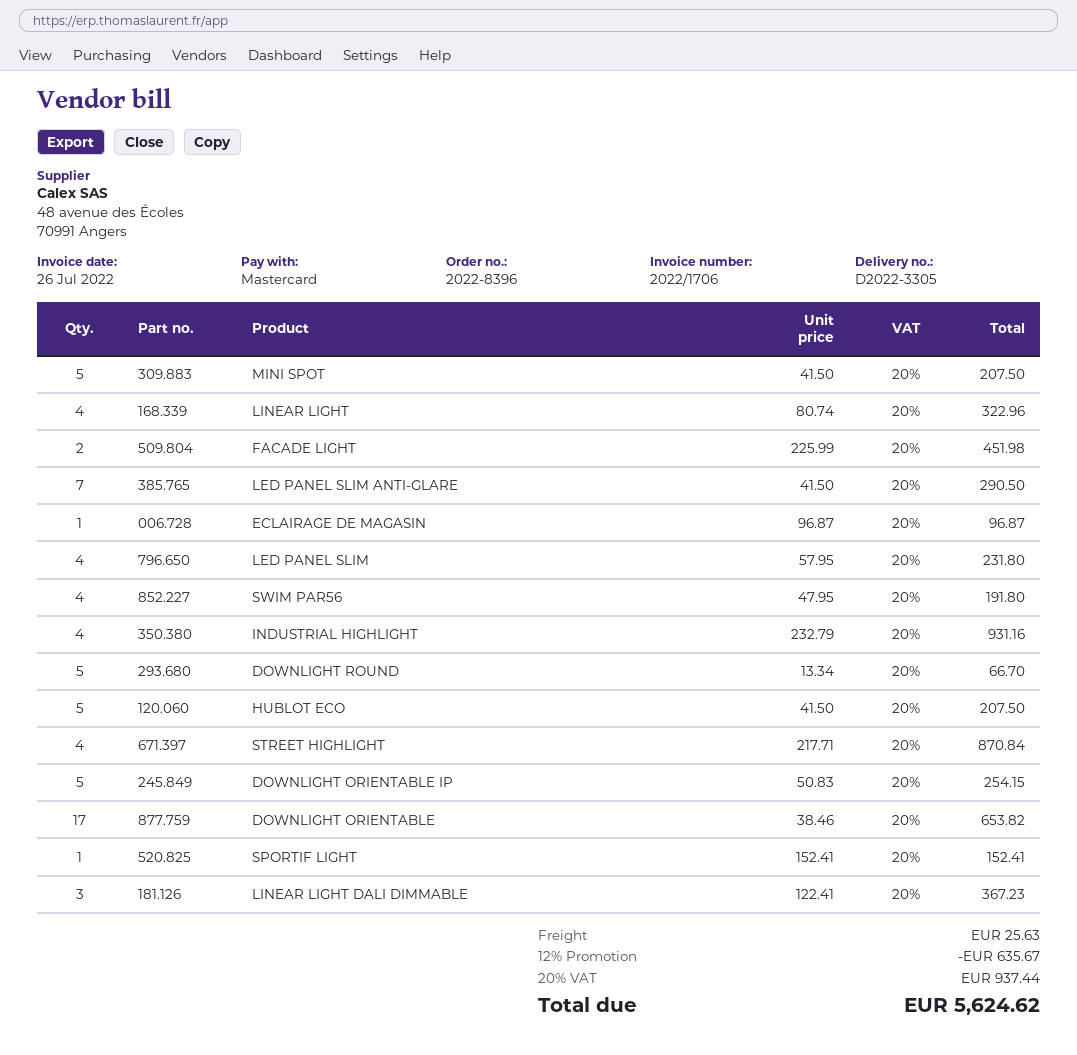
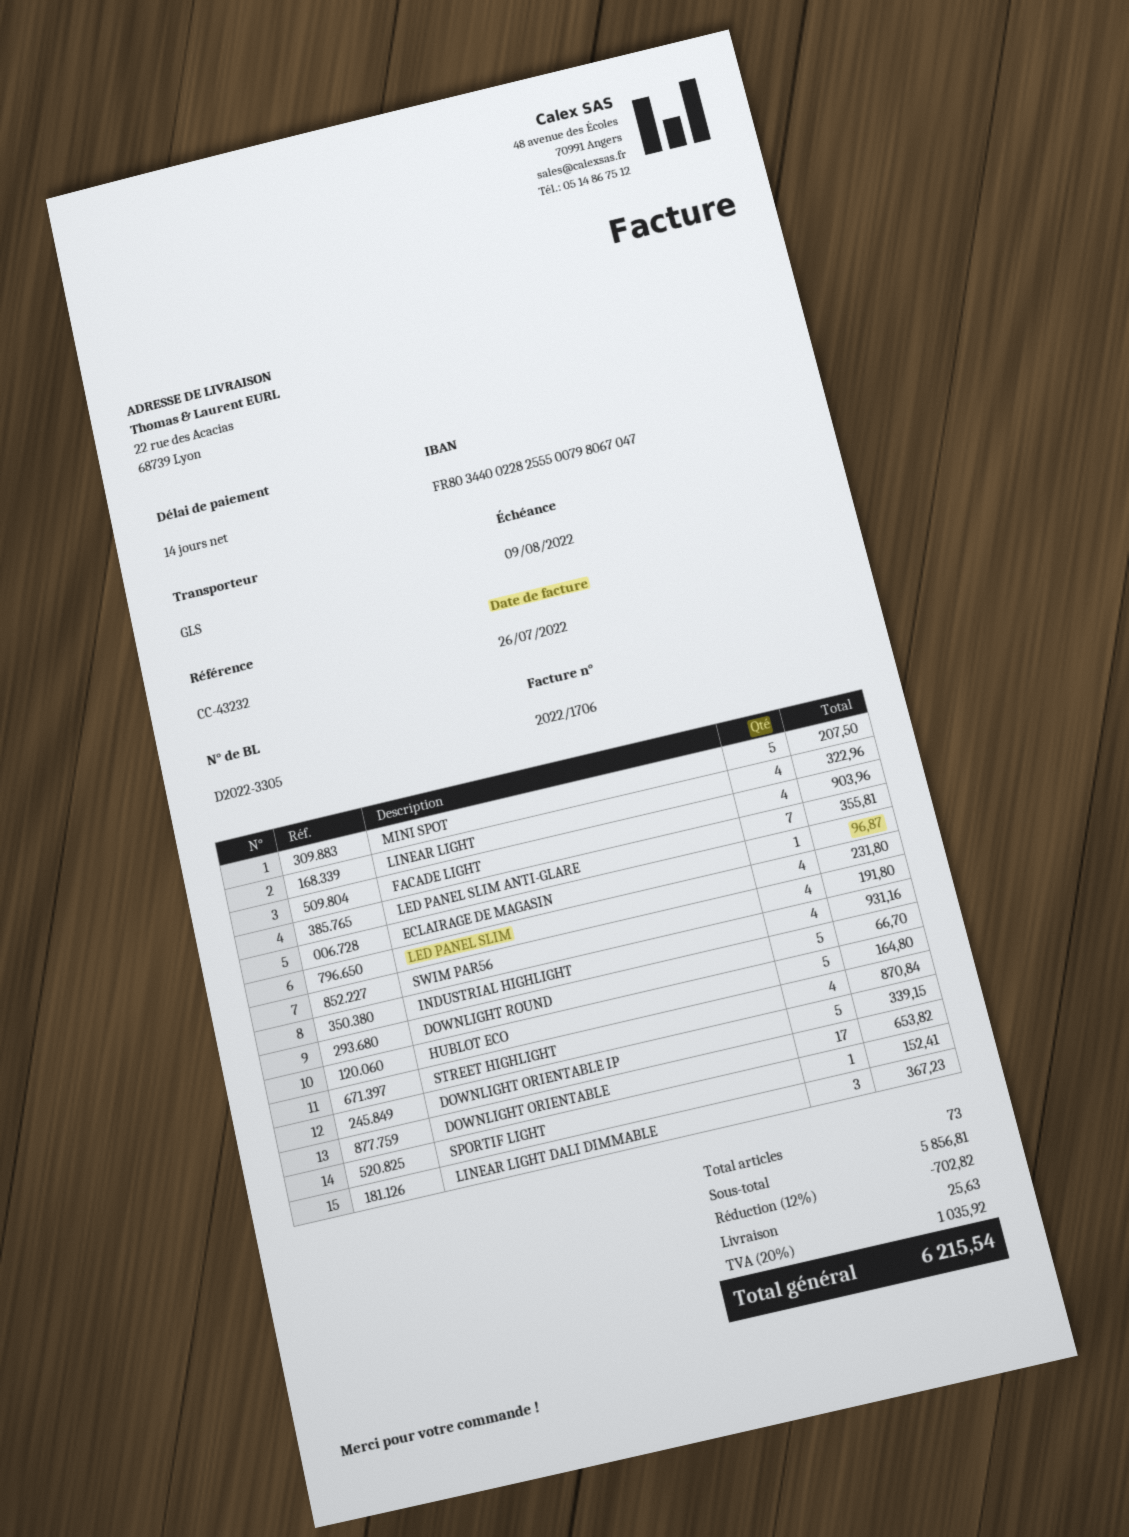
FACADE LIGHT: 2 for 451.98 -> 4 for 903.96
LED PANEL SLIM ANTI-GLARE: 7 for 290.50 -> 7 for 355.81
HUBLOT ECO: 5 for 207.50 -> 5 for 164.80
DOWNLIGHT ORIENTABLE IP: 5 for 254.15 -> 5 for 339.15
discount: 12% = 635.67 -> 12% = 702.82
tax: 20% = 937.44 -> 20% = 1035.92
total: 5624.62 -> 6215.54

